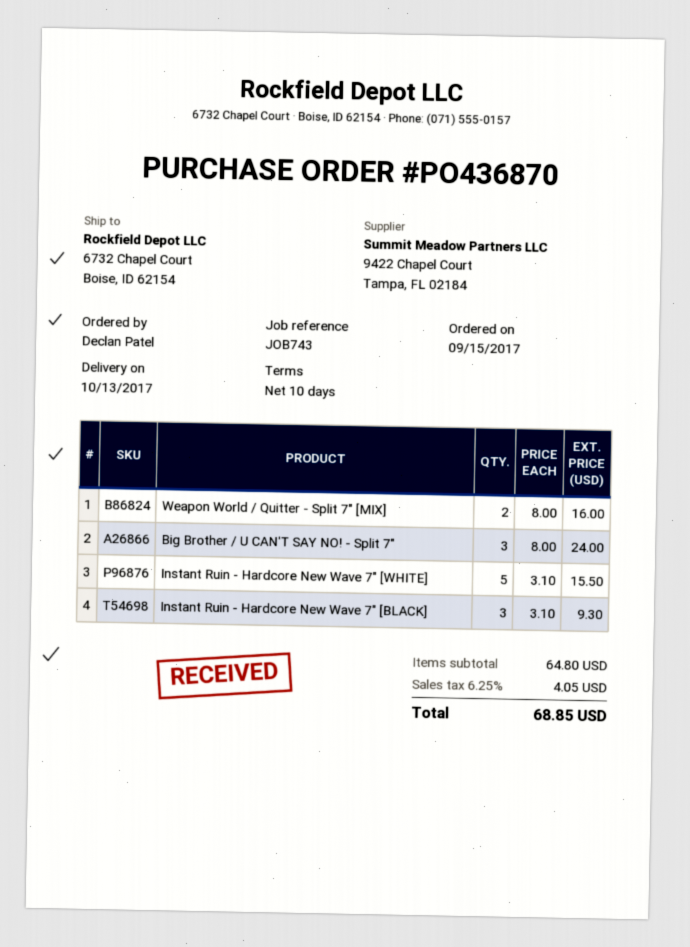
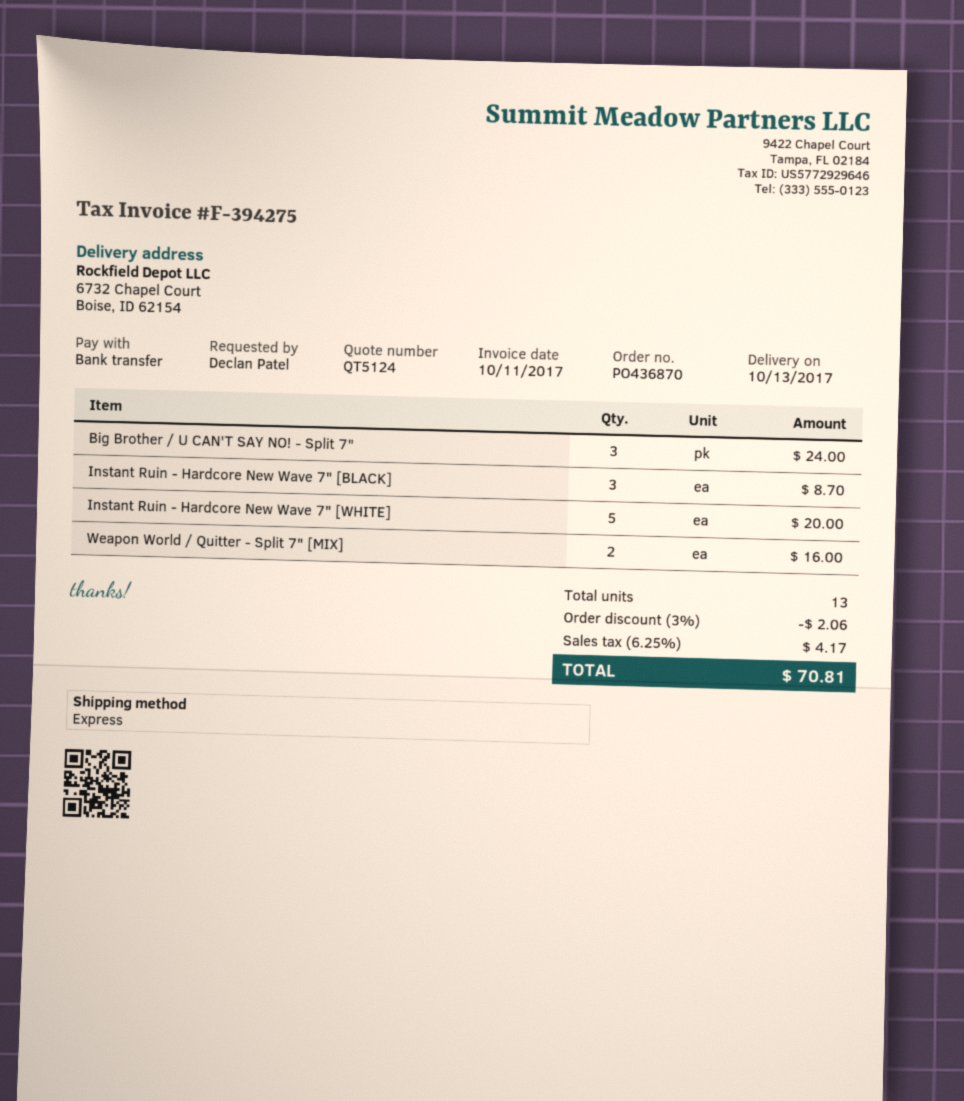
Instant Ruin - Hardcore New Wave 7" [WHITE]: 5 for 15.50 -> 5 for 20.00
Instant Ruin - Hardcore New Wave 7" [BLACK]: 3 for 9.30 -> 3 for 8.70
discount: none -> 3% = 2.06
tax: 6.25% = 4.05 -> 6.25% = 4.17
total: 68.85 -> 70.81

